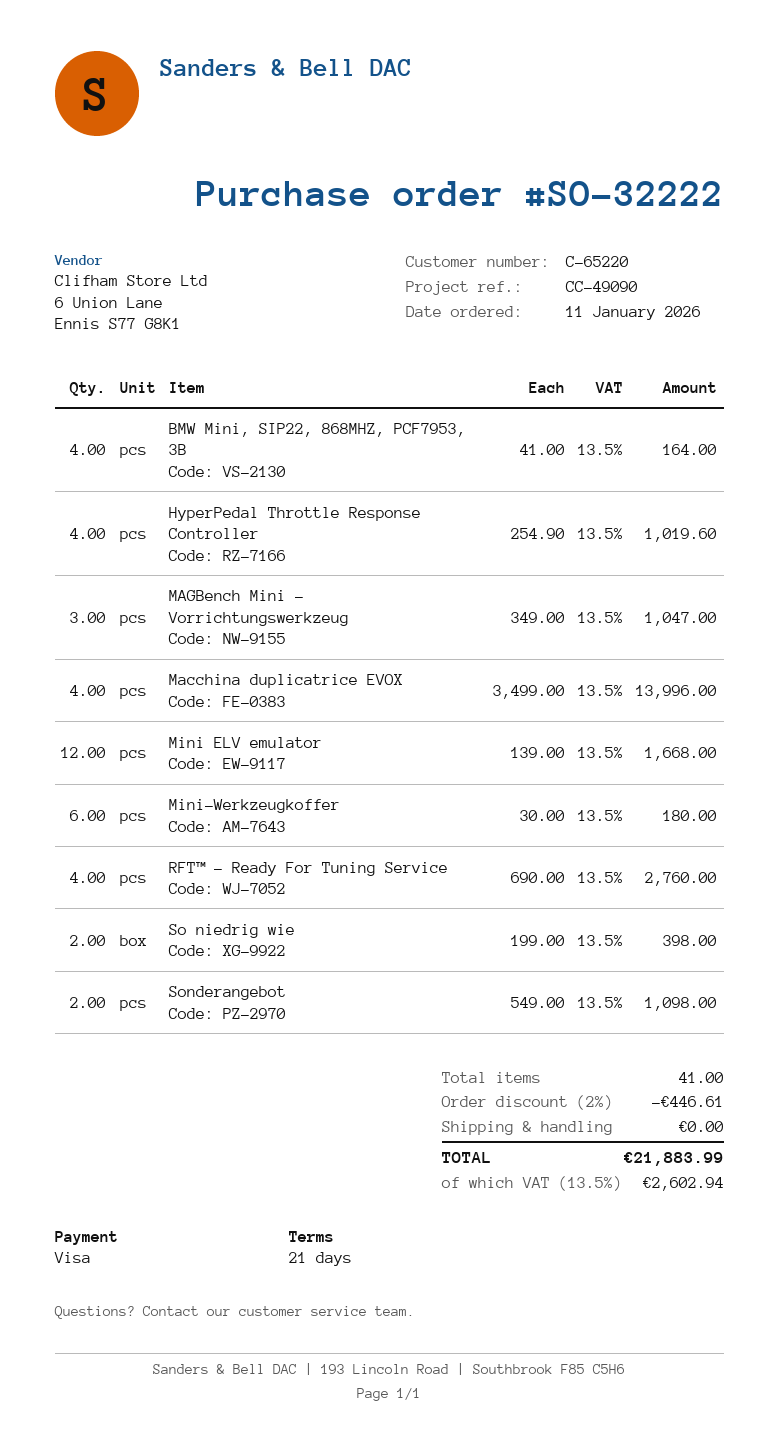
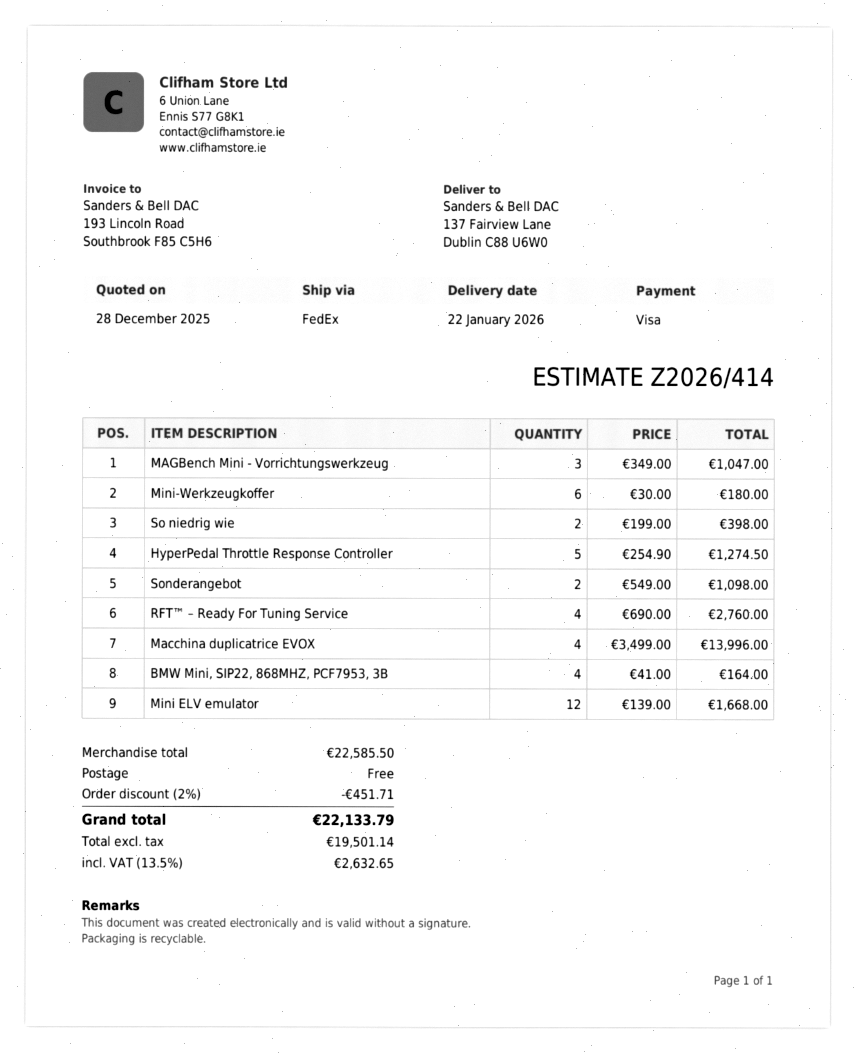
HyperPedal Throttle Response Controller: 4 x 254.90 = 1019.60 -> 5 x 254.90 = 1274.50
discount: 2% = 446.61 -> 2% = 451.71
tax: 13.5% = 2602.94 -> 13.5% = 2632.65
total: 21883.99 -> 22133.79

